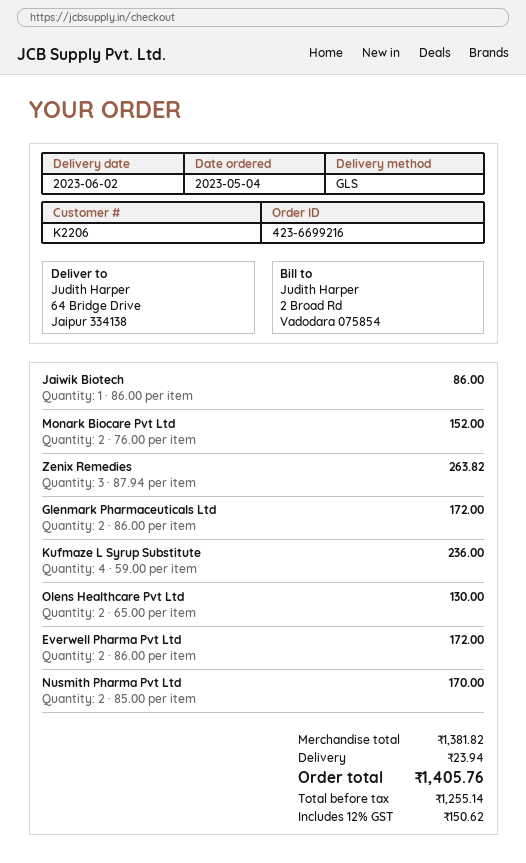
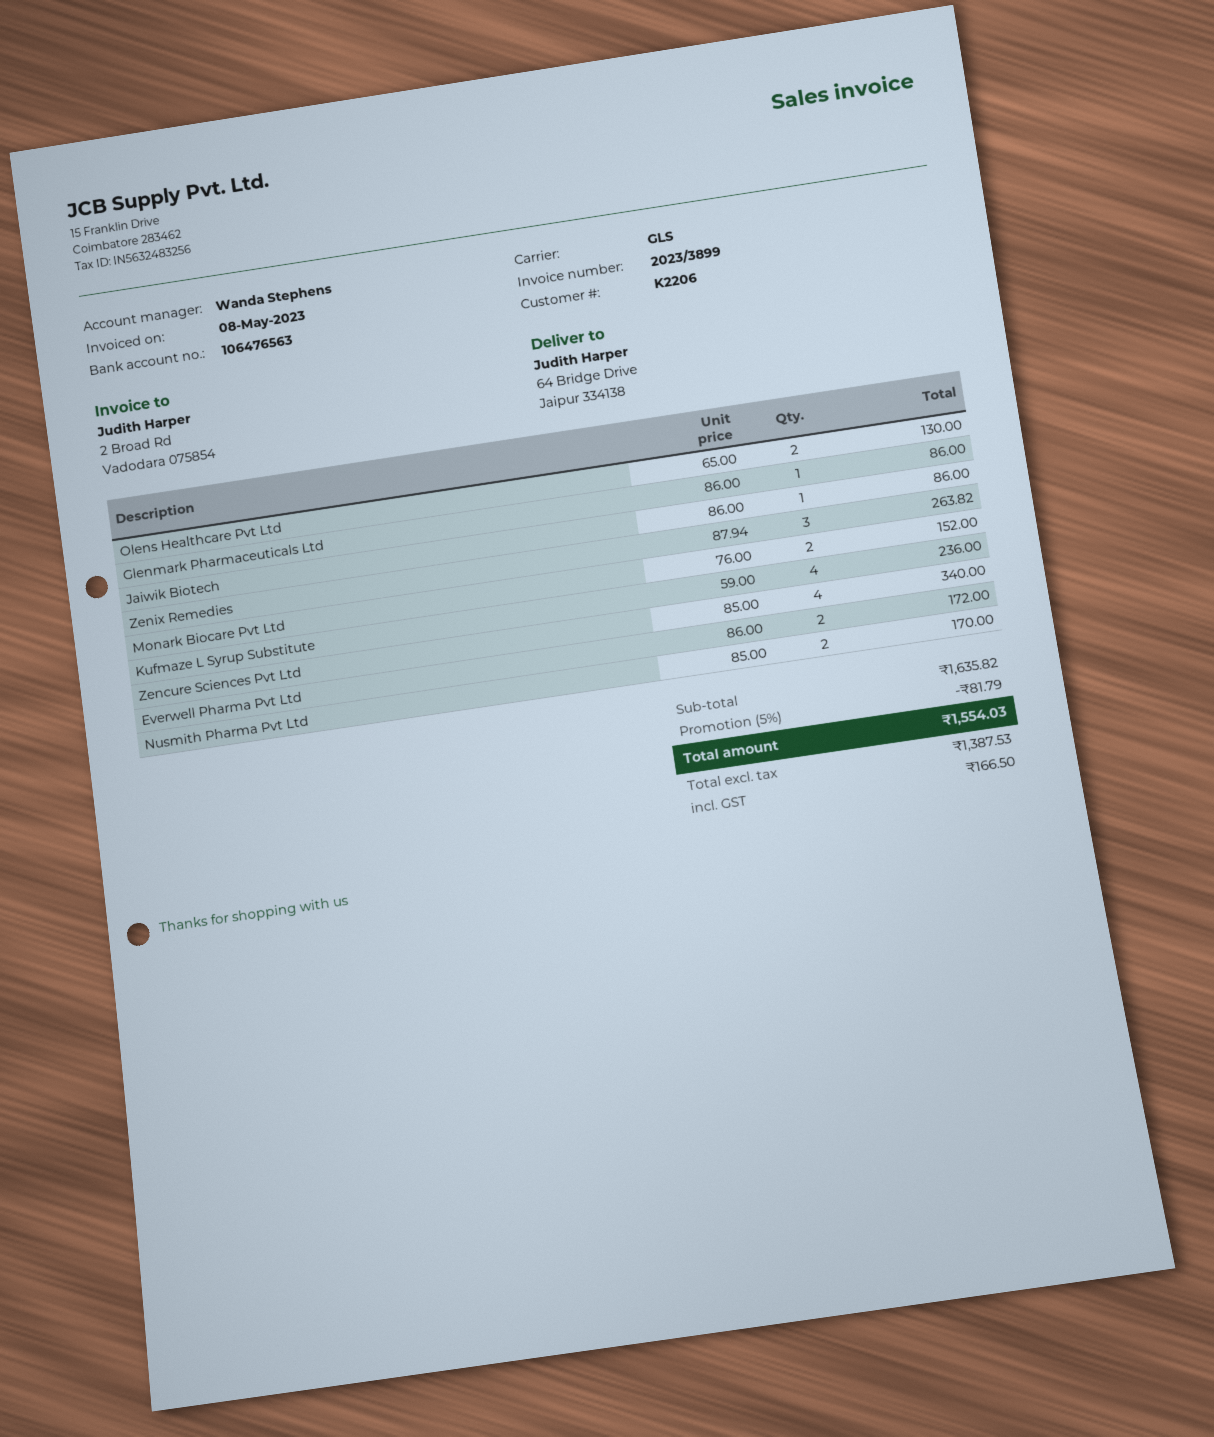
Glenmark Pharmaceuticals Ltd: 2 x 86.00 = 172.00 -> 1 x 86.00 = 86.00
Zencure Sciences Pvt Ltd: none -> 4 x 85.00 = 340.00
subtotal: 1381.82 -> 1635.82
discount: none -> 5% = 81.79
shipping: 23.94 -> none
net: 1255.14 -> 1387.53
tax: 150.62 -> 166.50
total: 1405.76 -> 1554.03

